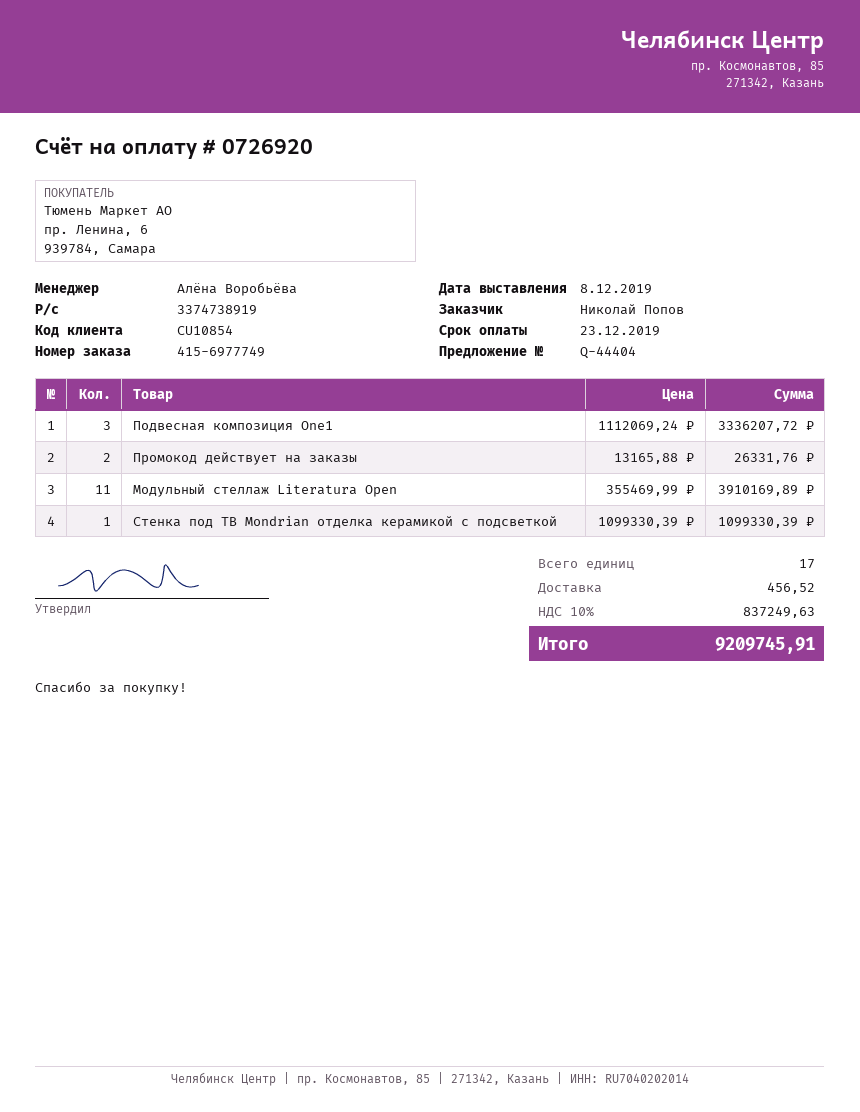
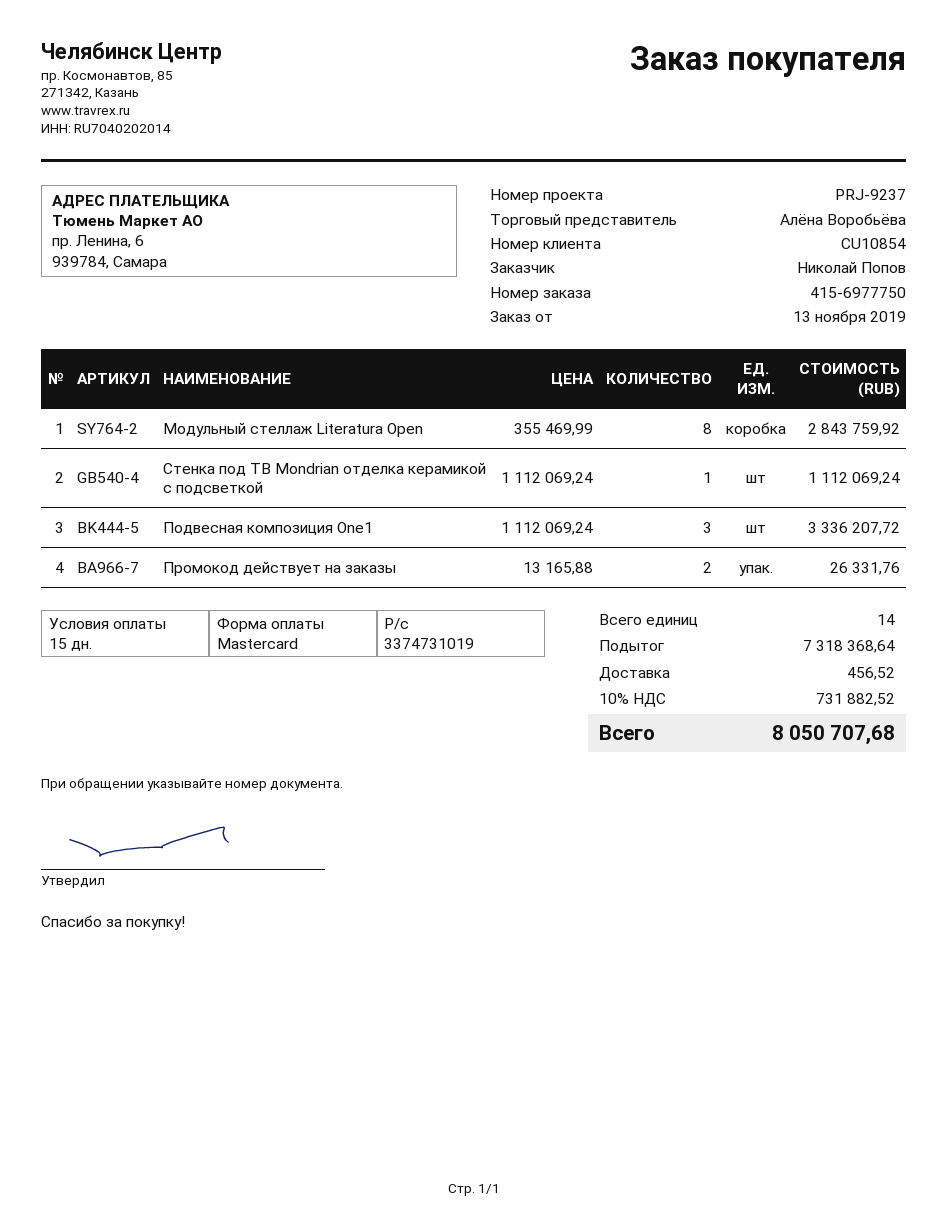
order number: 415-6977749 -> 415-6977750
bank account: 3374738919 -> 3374731019
Модульный стеллаж Literatura Open: 11 x 355469.99 = 3910169.89 -> 8 x 355469.99 = 2843759.92
Стенка под ТВ Mondrian отделка керамикой с подсветкой: 1 x 1099330.39 = 1099330.39 -> 1 x 1112069.24 = 1112069.24
total quantity: 17 -> 14
tax: 10% = 837249.63 -> 10% = 731882.52
total: 9209745.91 -> 8050707.68

